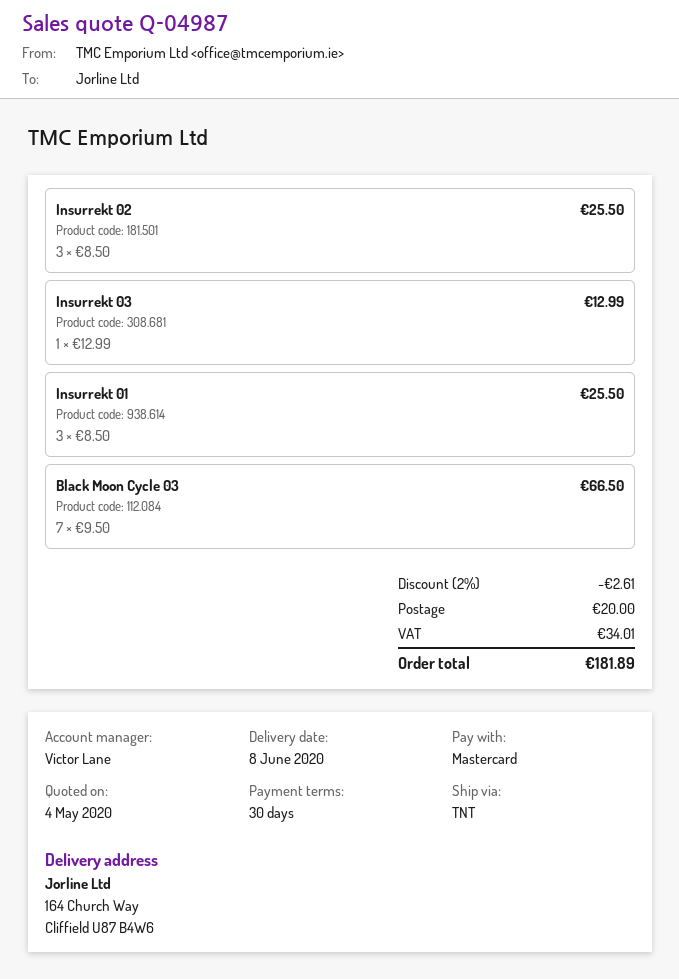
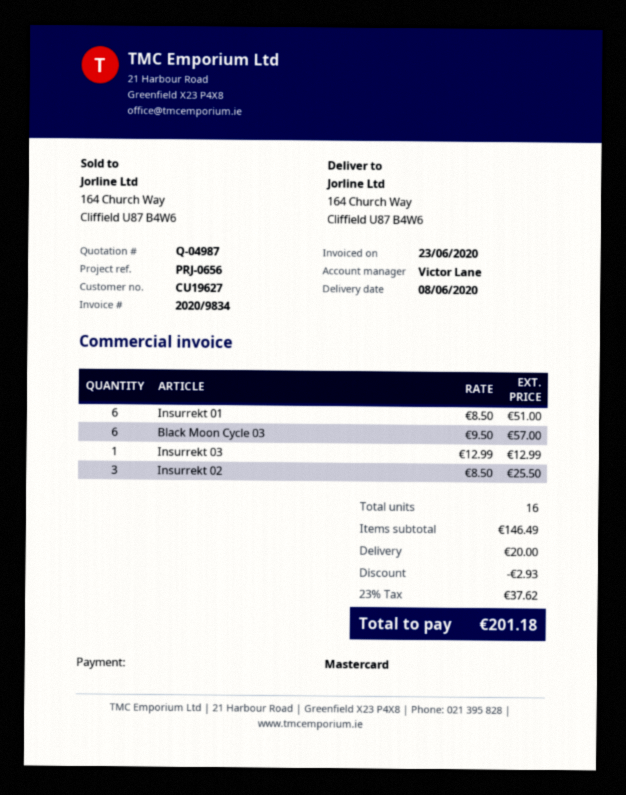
Insurrekt 01: 3 x 8.50 = 25.50 -> 6 x 8.50 = 51.00
Black Moon Cycle 03: 7 x 9.50 = 66.50 -> 6 x 9.50 = 57.00
discount: 2.61 -> 2.93
tax: 34.01 -> 37.62
total: 181.89 -> 201.18

